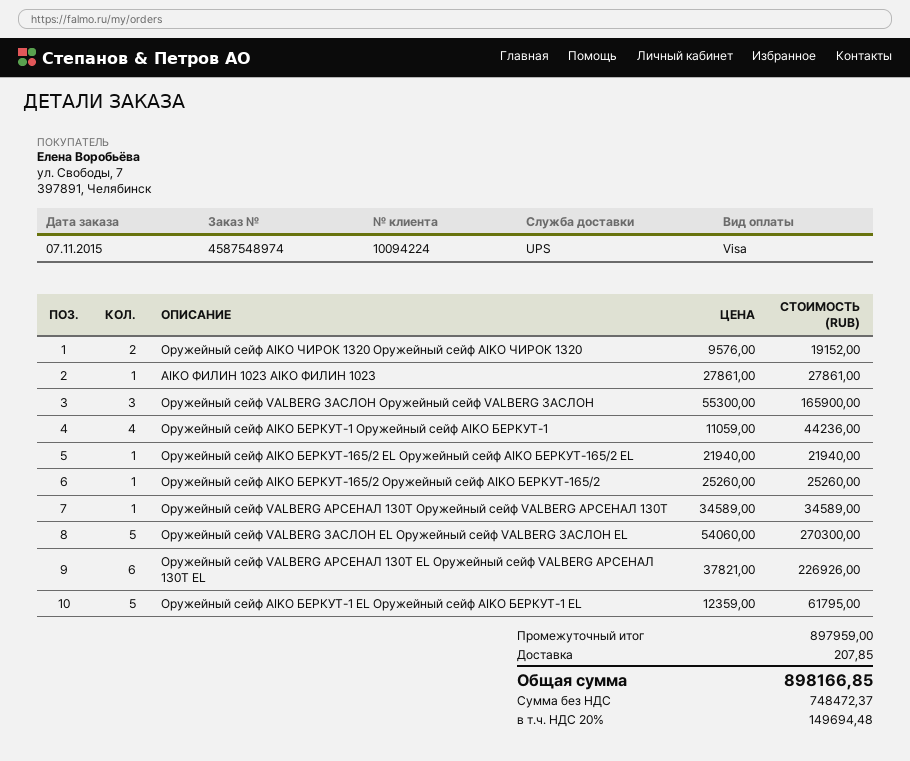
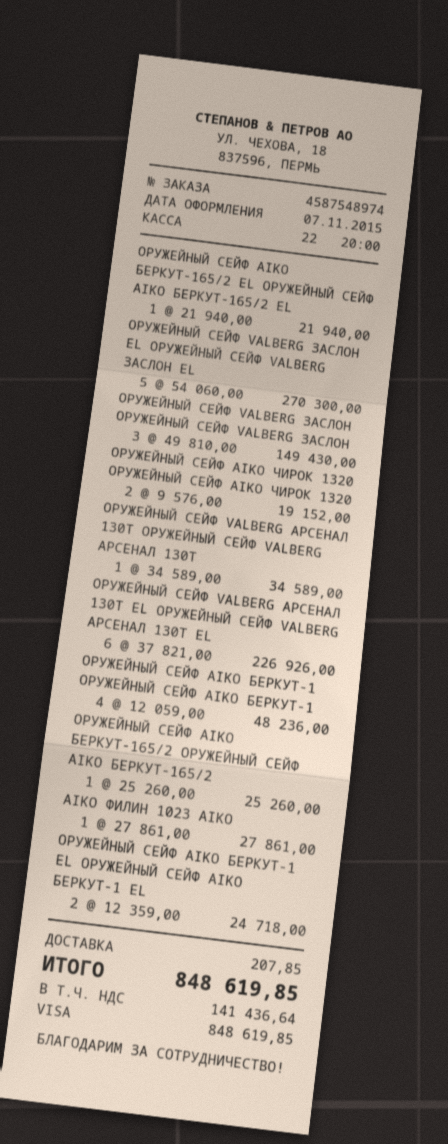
Оружейный сейф VALBERG ЗАСЛОН Оружейный сейф VALBERG ЗАСЛОН: 3 x 55300.00 = 165900.00 -> 3 x 49810.00 = 149430.00
Оружейный сейф AIKO БЕРКУТ-1 Оружейный сейф AIKO БЕРКУТ-1: 4 x 11059.00 = 44236.00 -> 4 x 12059.00 = 48236.00
Оружейный сейф AIKO БЕРКУТ-1 EL Оружейный сейф AIKO БЕРКУТ-1 EL: 5 x 12359.00 = 61795.00 -> 2 x 12359.00 = 24718.00
tax: 149694.48 -> 141436.64
total: 898166.85 -> 848619.85

